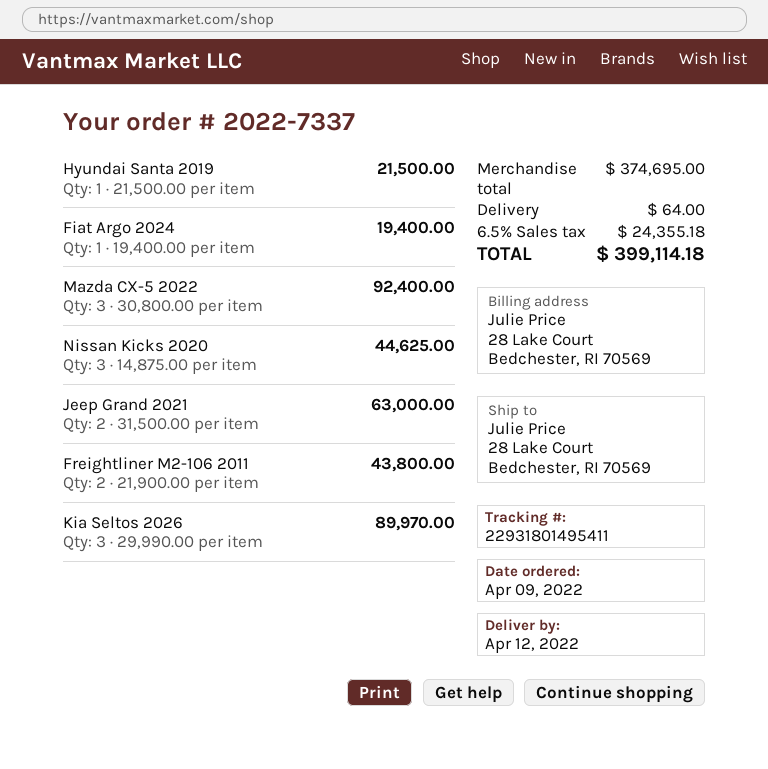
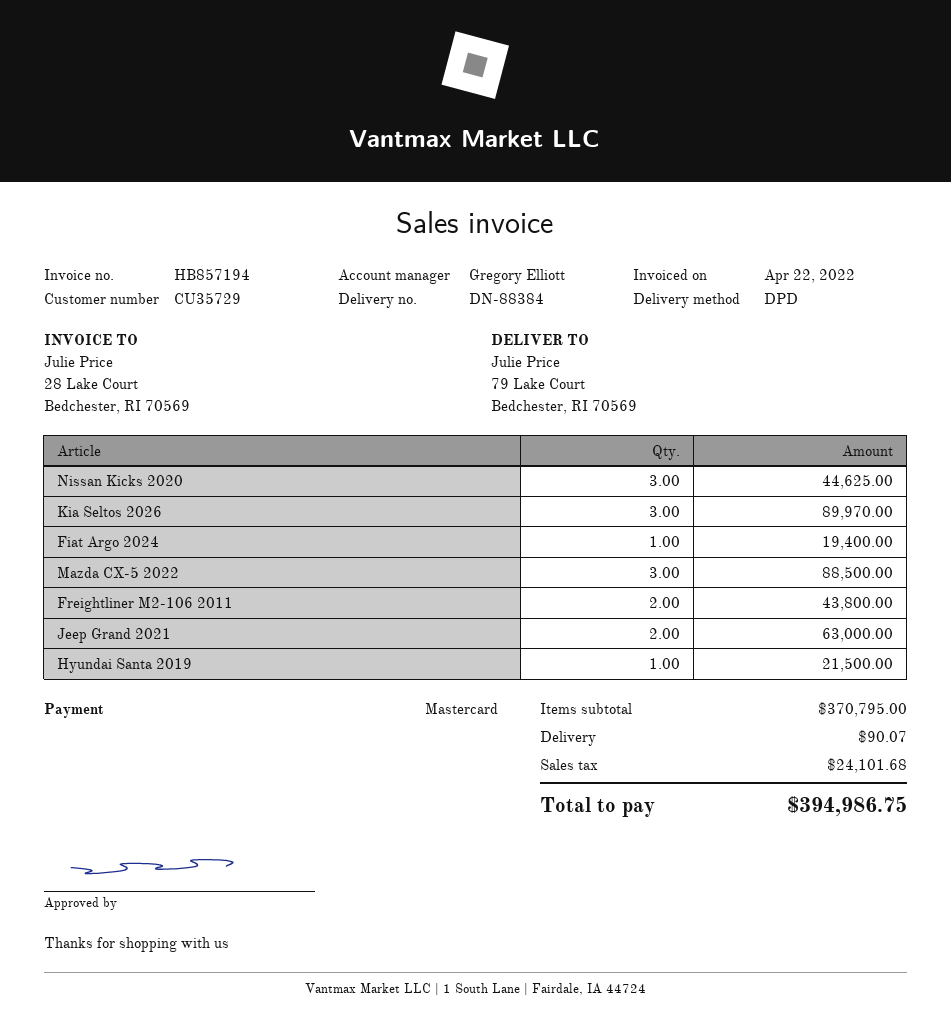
ship to: 28 Lake Court, Bedchester, RI 70569 -> 79 Lake Court, Bedchester, RI 70569
Mazda CX-5 2022: 3 for 92400.00 -> 3 for 88500.00
subtotal: 374695.00 -> 370795.00
shipping: 64.00 -> 90.07
tax: 24355.18 -> 24101.68
total: 399114.18 -> 394986.75

